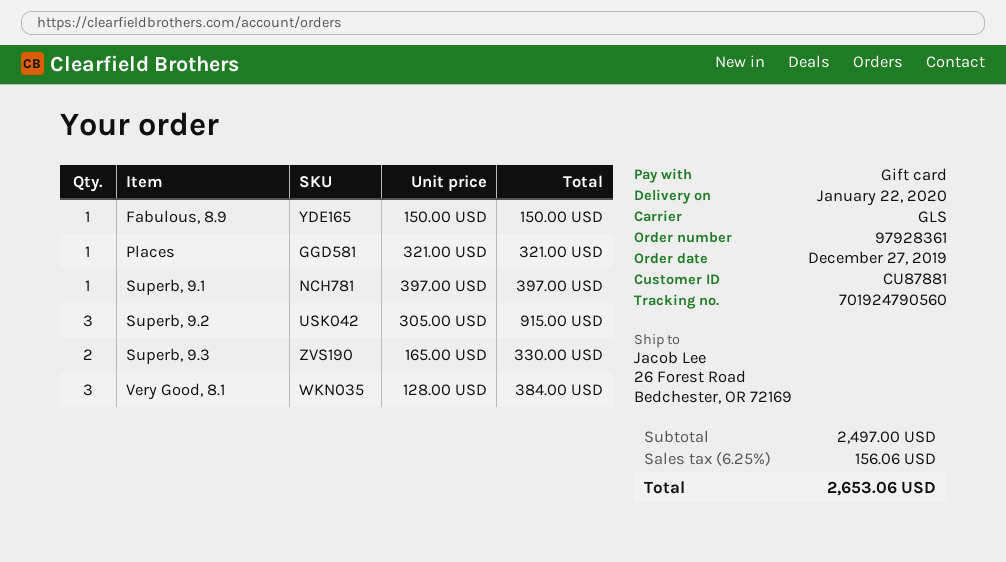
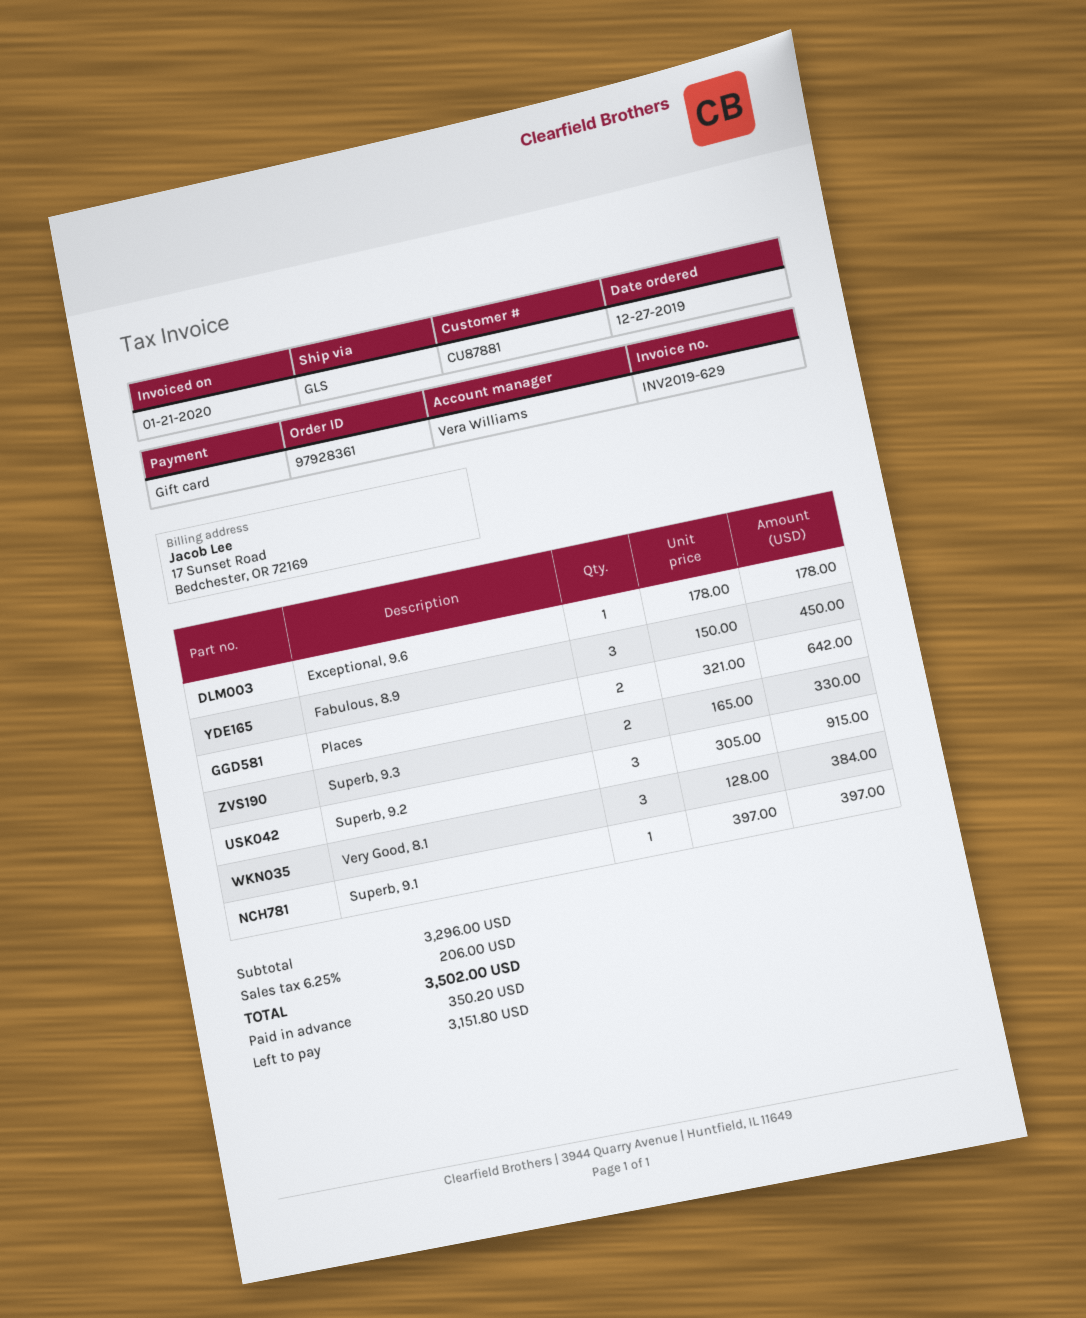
Fabulous, 8.9: 1 x 150.00 = 150.00 -> 3 x 150.00 = 450.00
Places: 1 x 321.00 = 321.00 -> 2 x 321.00 = 642.00
Exceptional, 9.6: none -> 1 x 178.00 = 178.00
subtotal: 2497.00 -> 3296.00
tax: 6.25% = 156.06 -> 6.25% = 206.00
total: 2653.06 -> 3502.00

